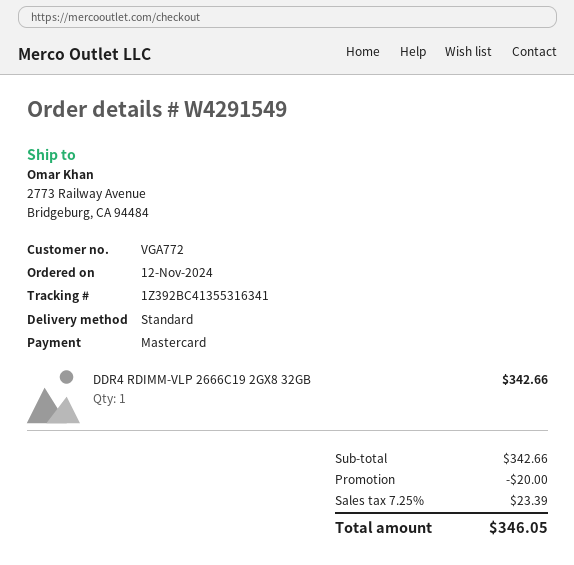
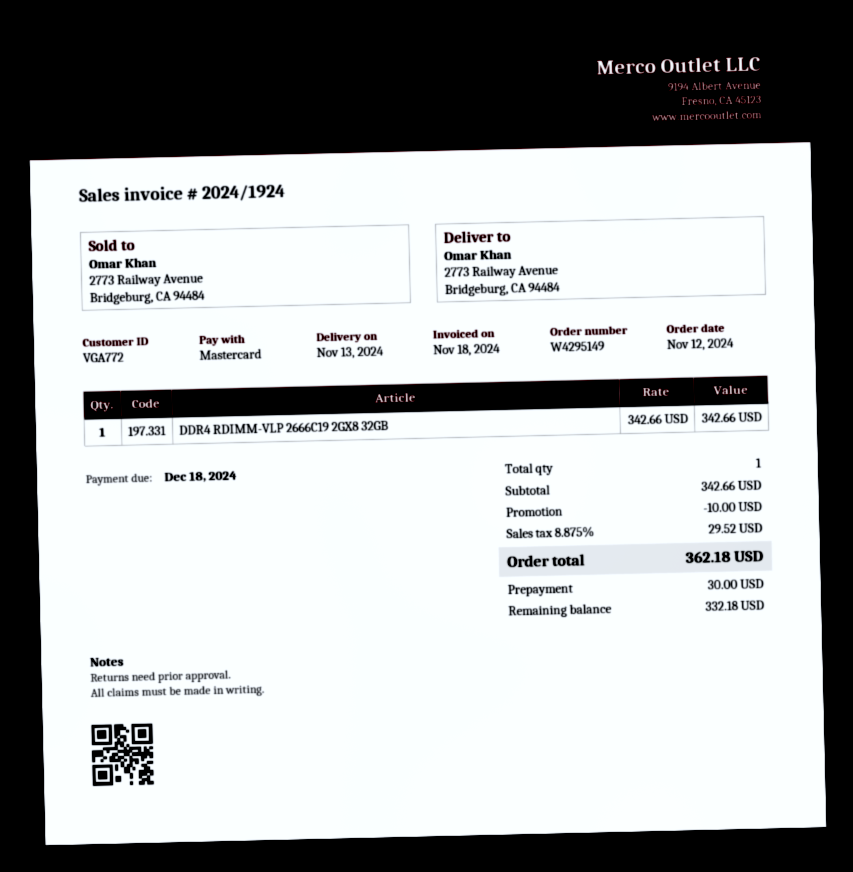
order number: W4291549 -> W4295149
discount: 20.00 -> 10.00
tax: 7.25% = 23.39 -> 8.875% = 29.52
total: 346.05 -> 362.18

